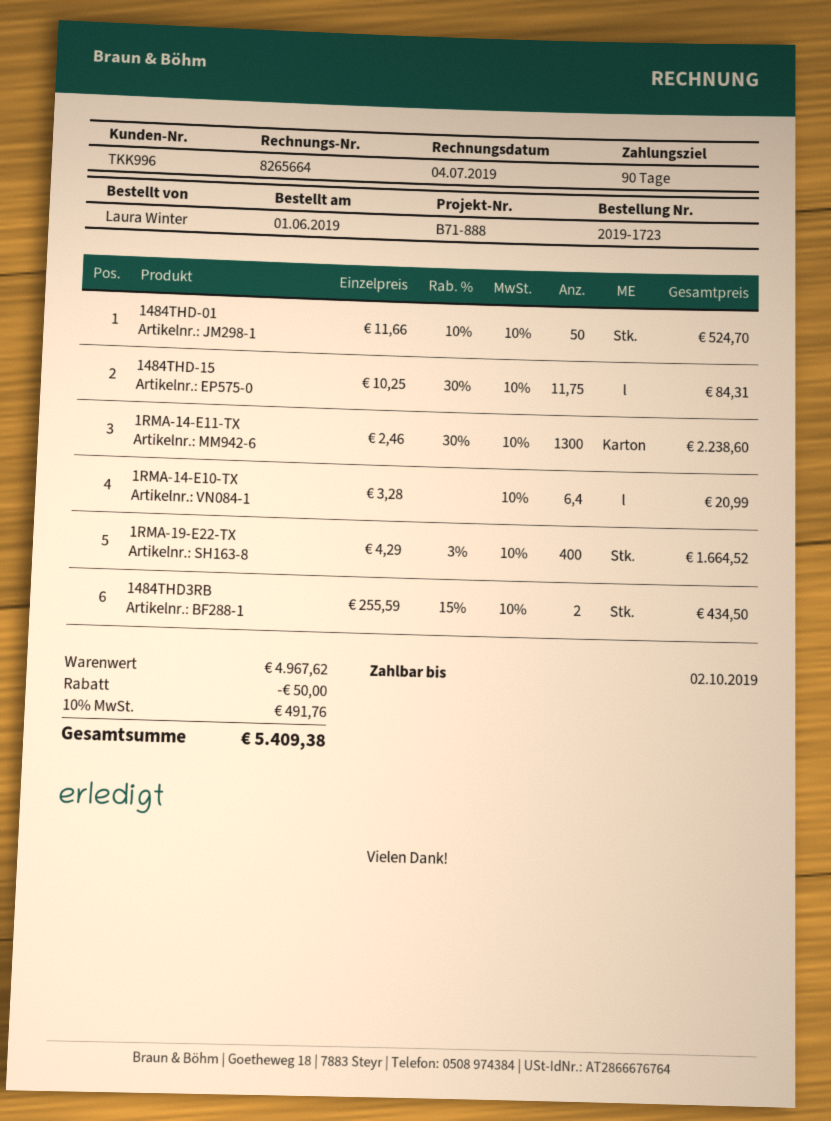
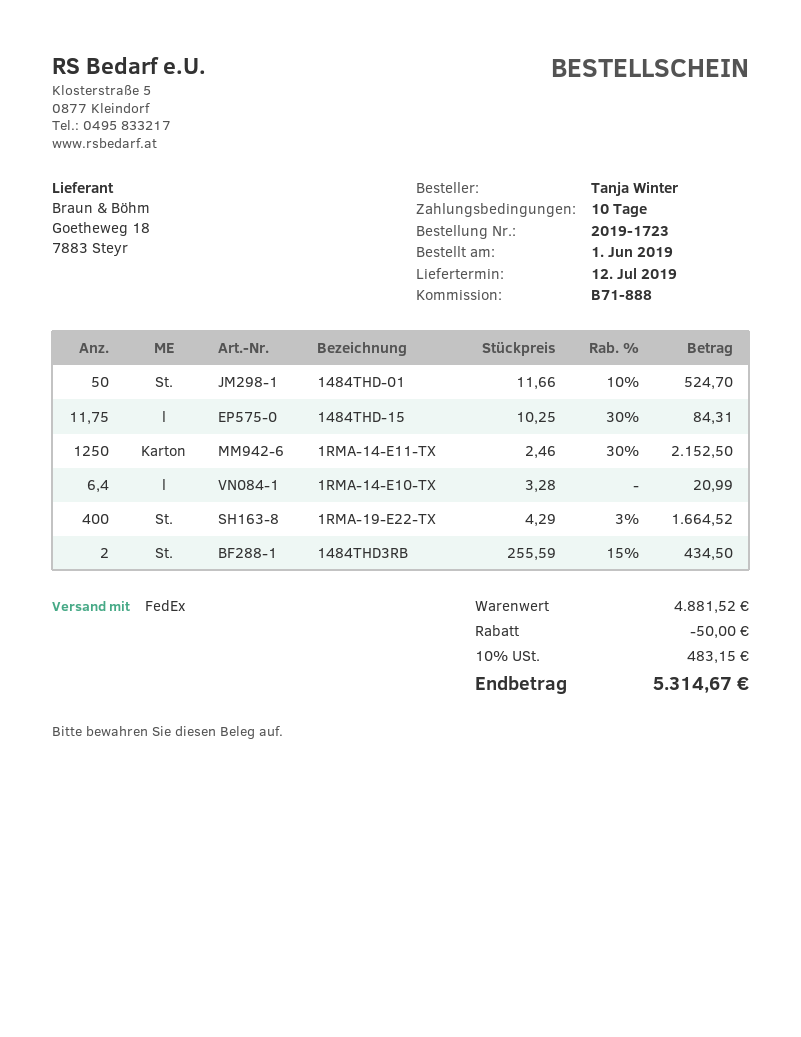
payment terms: 90 days -> 10 days
ordered by: Laura Winter -> Tanja Winter
1RMA-14-E11-TX: 1300 x 2.46 - 30% = 2238.60 -> 1250 x 2.46 - 30% = 2152.50
subtotal: 4967.62 -> 4881.52
tax: 10% = 491.76 -> 10% = 483.15
total: 5409.38 -> 5314.67

